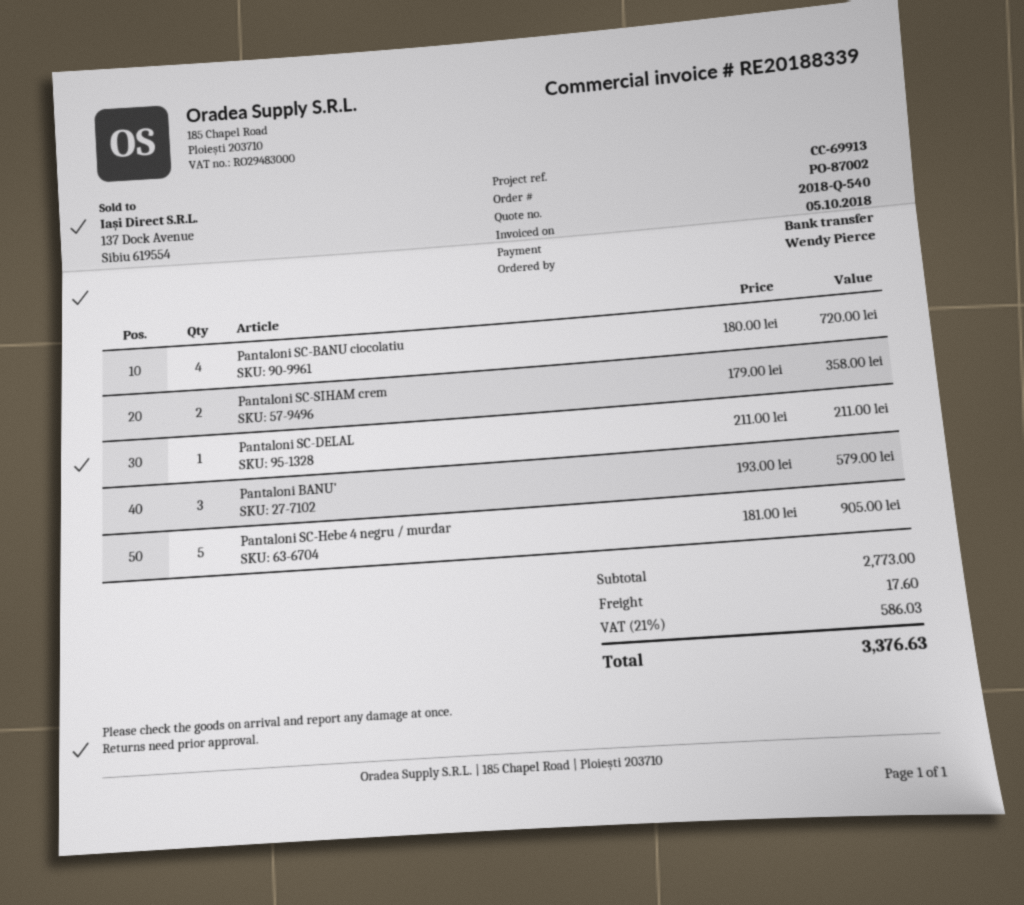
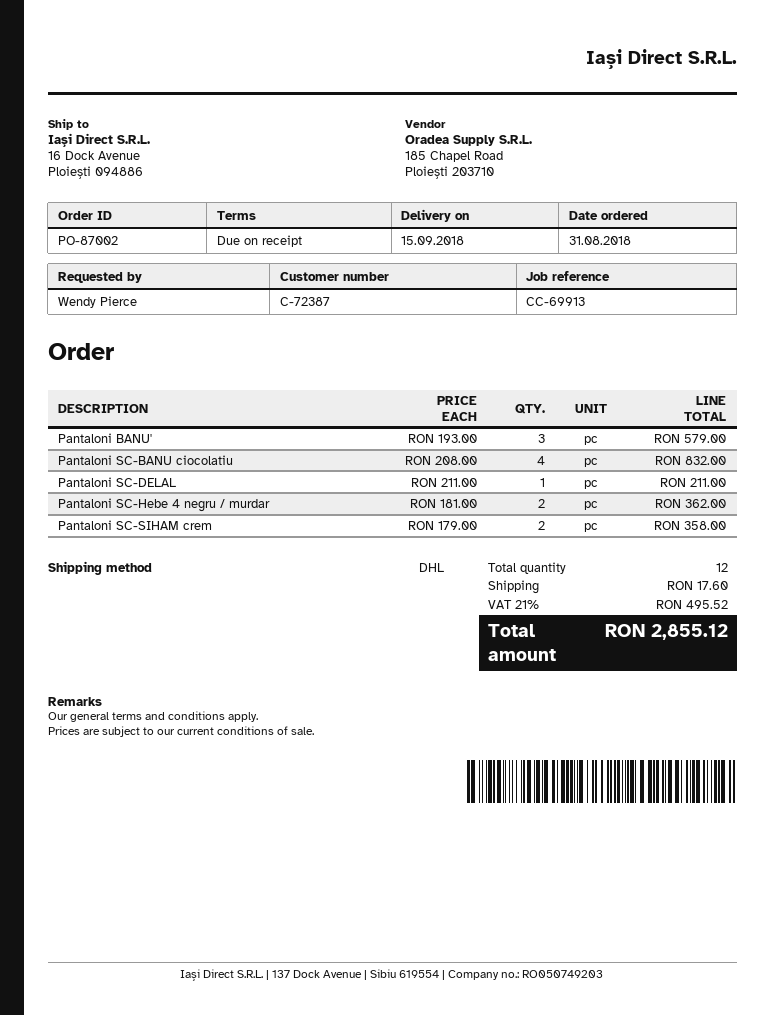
Pantaloni SC-BANU ciocolatiu: 4 x 180.00 = 720.00 -> 4 x 208.00 = 832.00
Pantaloni SC-Hebe 4 negru / murdar: 5 x 181.00 = 905.00 -> 2 x 181.00 = 362.00
tax: 21% = 586.03 -> 21% = 495.52
total: 3376.63 -> 2855.12

